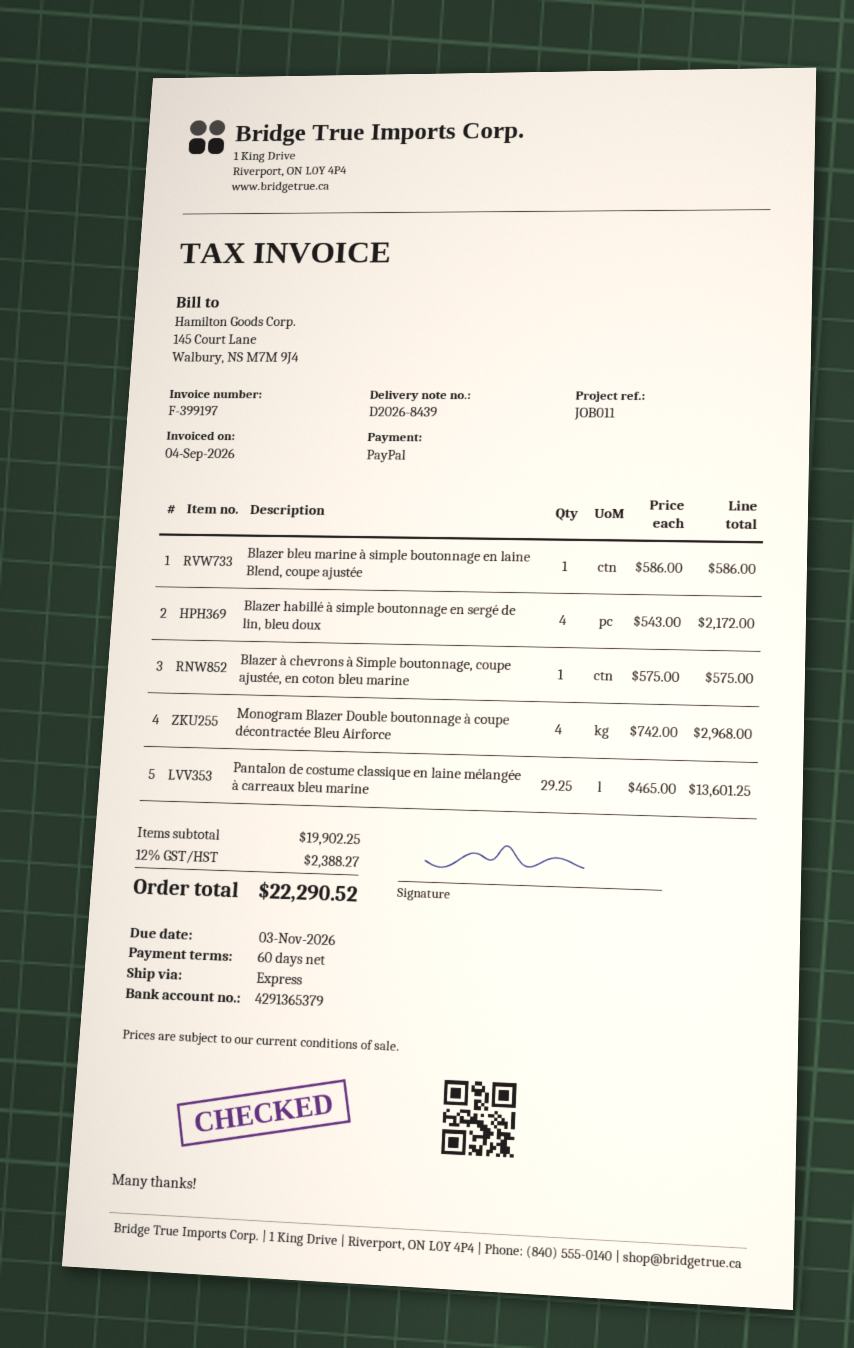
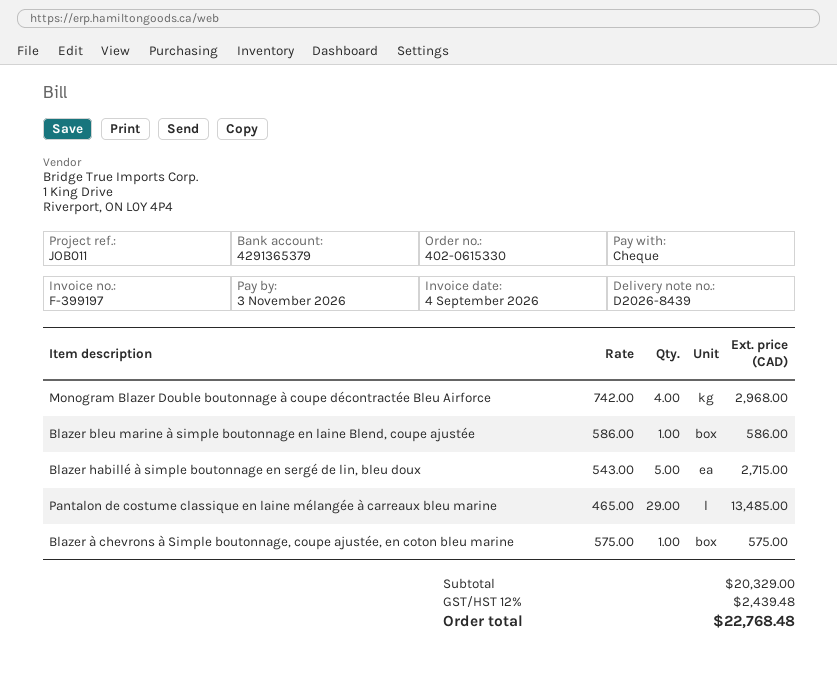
payment method: PayPal -> cheque
Blazer habillé à simple boutonnage en sergé de lin, bleu doux: 4 x 543.00 = 2172.00 -> 5 x 543.00 = 2715.00
Pantalon de costume classique en laine mélangée à carreaux bleu marine: 29.25 x 465.00 = 13601.25 -> 29 x 465.00 = 13485.00
subtotal: 19902.25 -> 20329.00
tax: 12% = 2388.27 -> 12% = 2439.48
total: 22290.52 -> 22768.48

